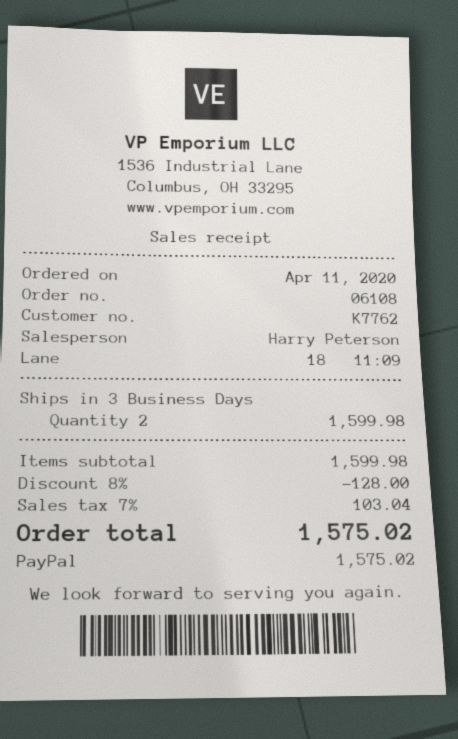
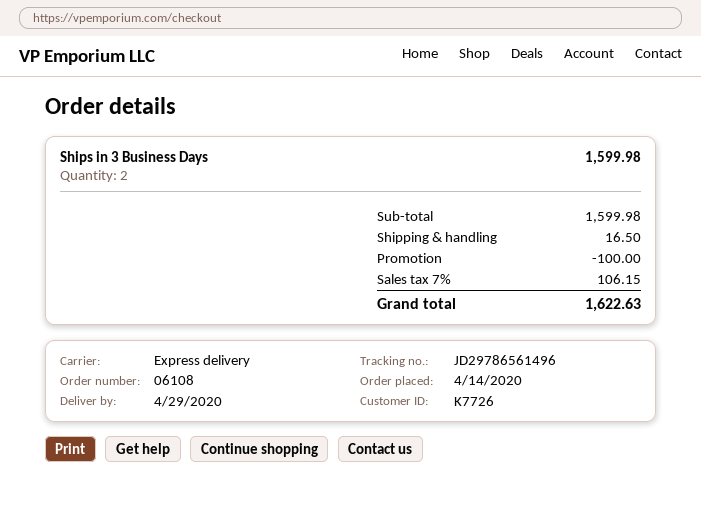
order date: 2020-04-11 -> 2020-04-14
customer number: K7762 -> K7726
discount: 128.00 -> 100.00
shipping: none -> 16.50
tax: 7% = 103.04 -> 7% = 106.15
total: 1575.02 -> 1622.63

